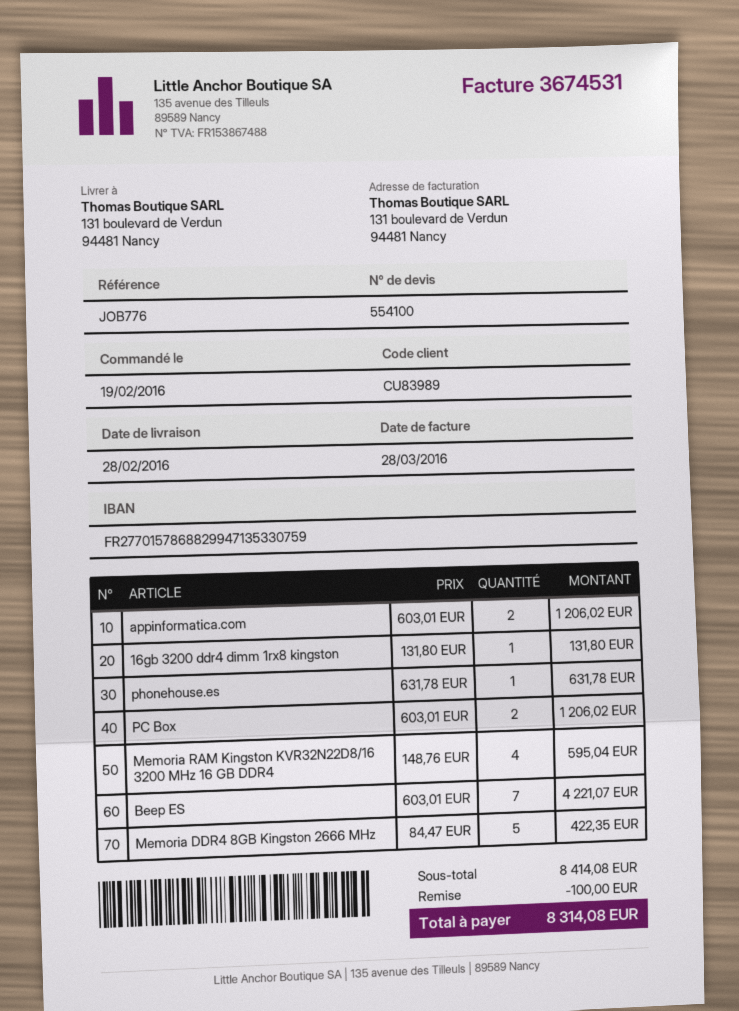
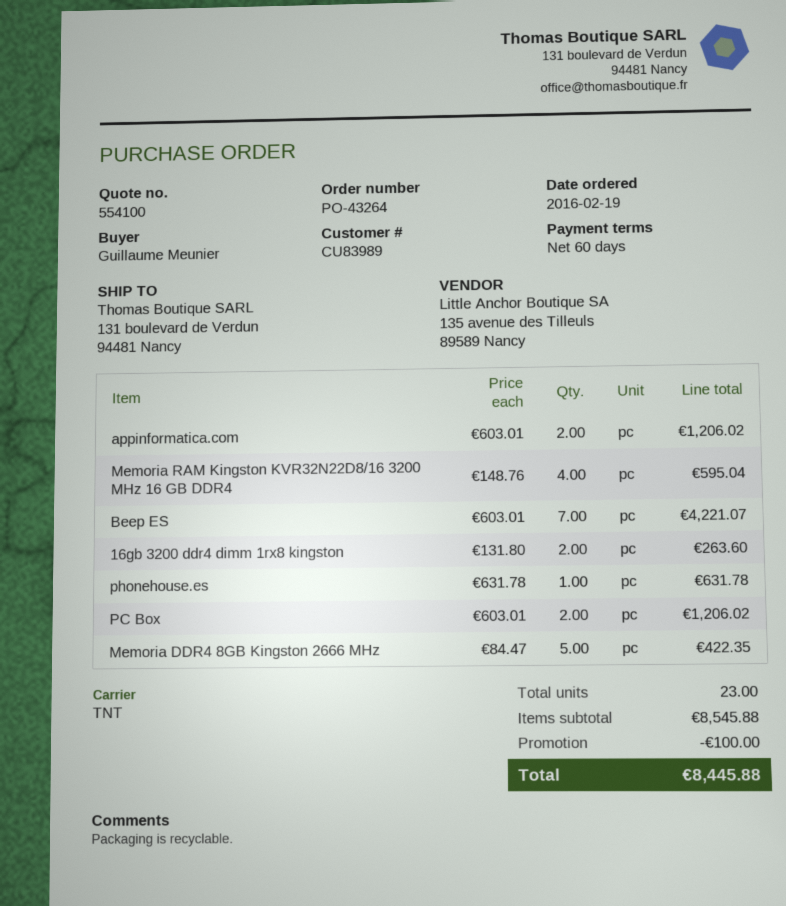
16gb 3200 ddr4 dimm 1rx8 kingston: 1 x 131.80 = 131.80 -> 2 x 131.80 = 263.60
subtotal: 8414.08 -> 8545.88
total: 8314.08 -> 8445.88

